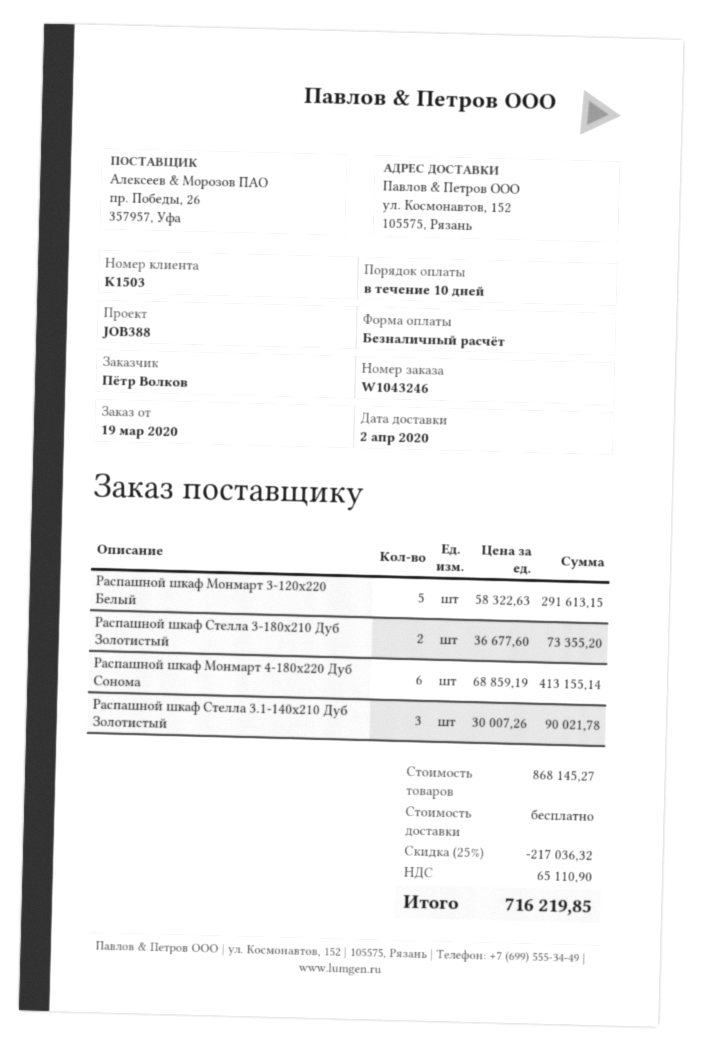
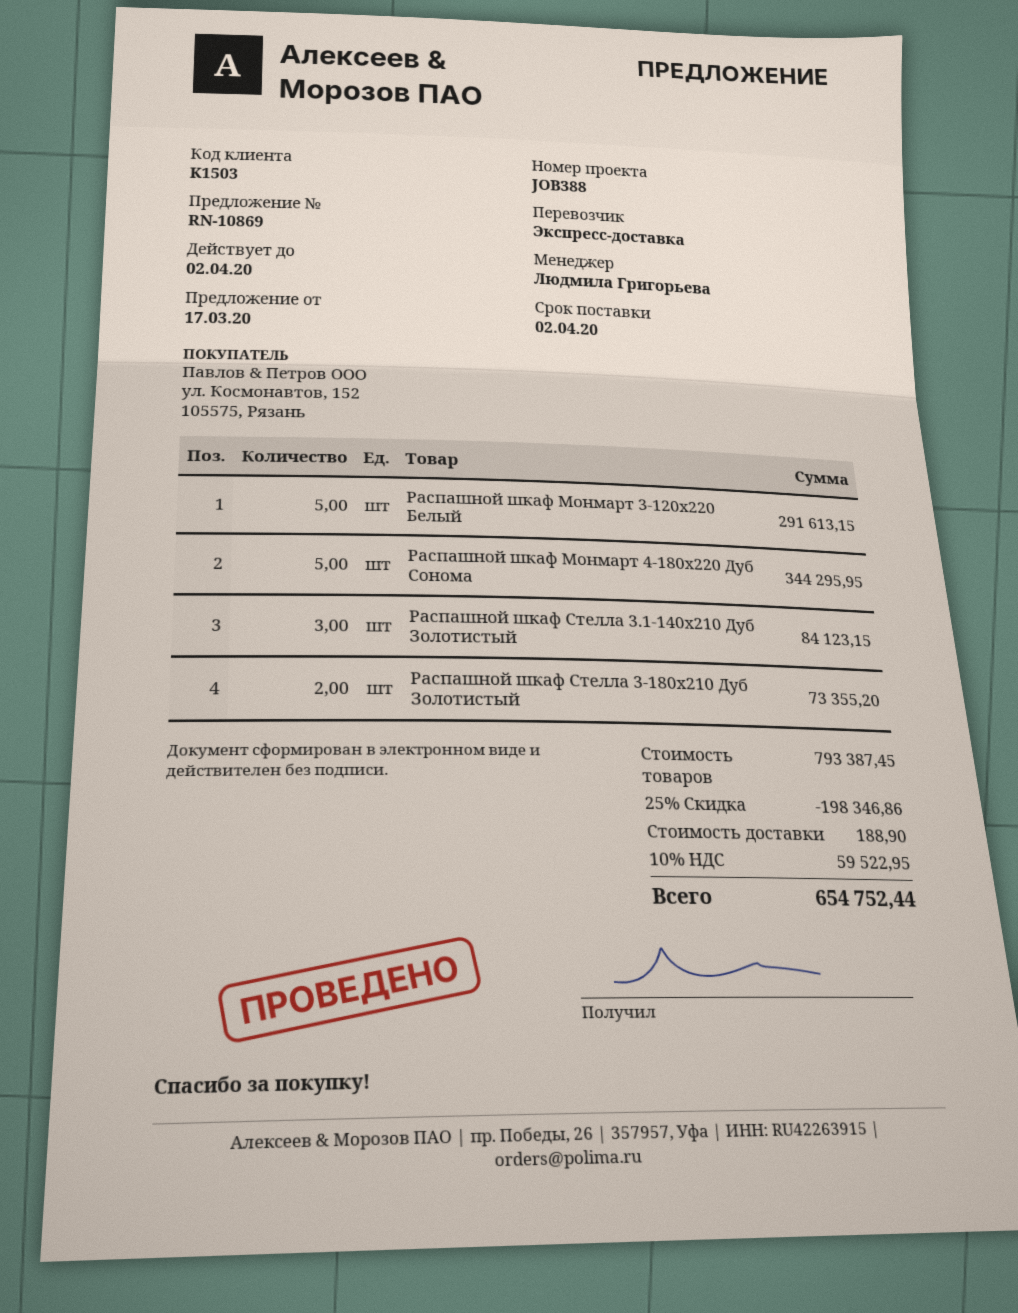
Распашной шкаф Монмарт 4-180x220 Дуб Сонома: 6 for 413155.14 -> 5 for 344295.95
Распашной шкаф Стелла 3.1-140x210 Дуб Золотистый: 3 for 90021.78 -> 3 for 84123.15
subtotal: 868145.27 -> 793387.45
discount: 25% = 217036.32 -> 25% = 198346.86
shipping: 0.00 -> 188.90
tax: 65110.90 -> 59522.95
total: 716219.85 -> 654752.44

